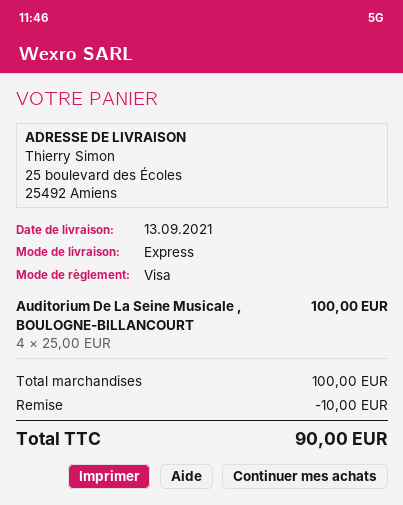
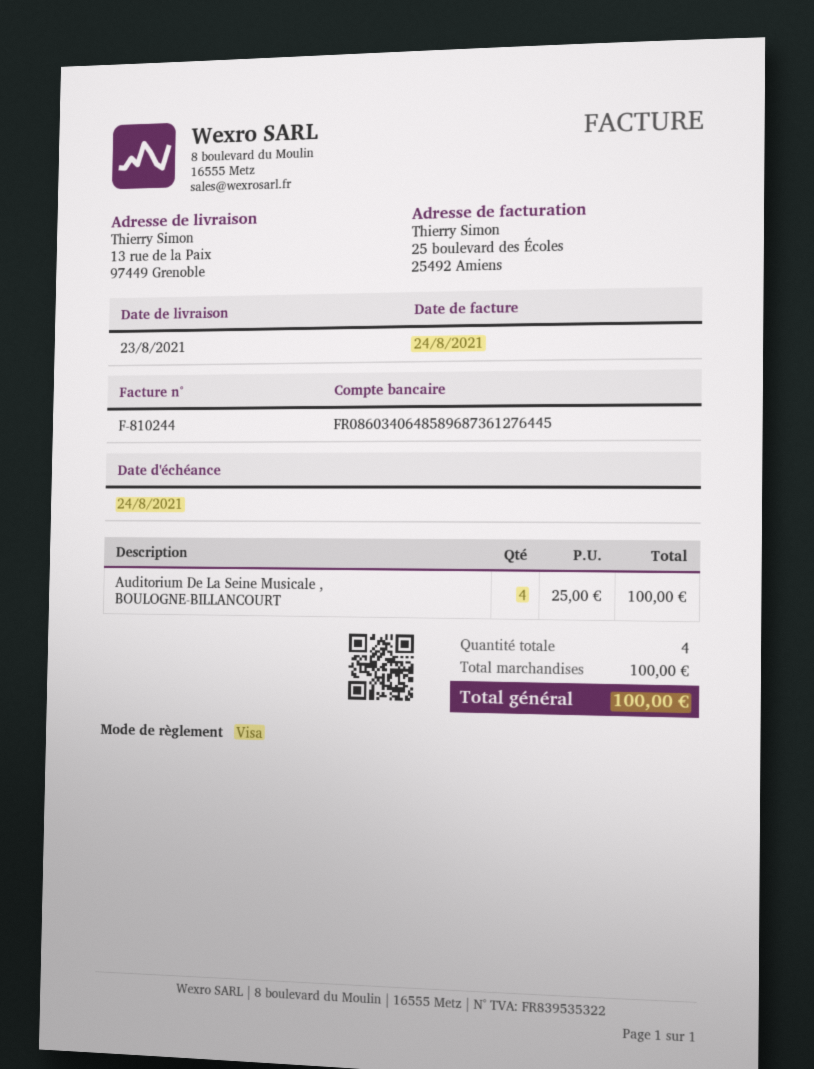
delivery date: 2021-09-13 -> 2021-08-23
ship to: 25 boulevard des Écoles, 25492 Amiens -> 13 rue de la Paix, 97449 Grenoble
discount: 10.00 -> none
total: 90.00 -> 100.00

